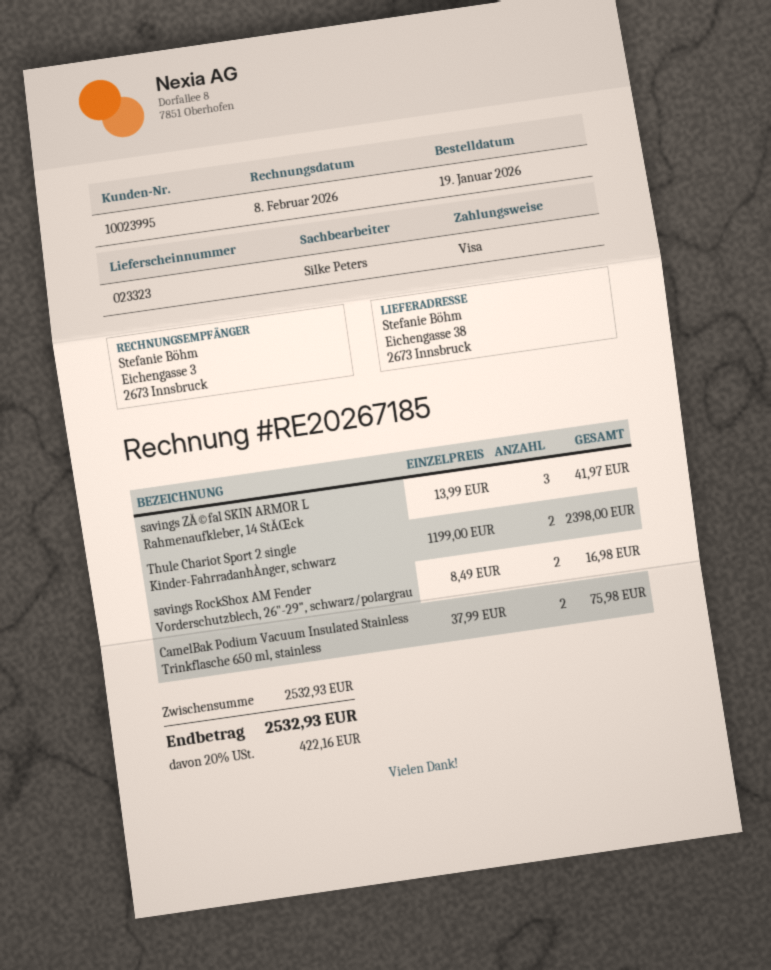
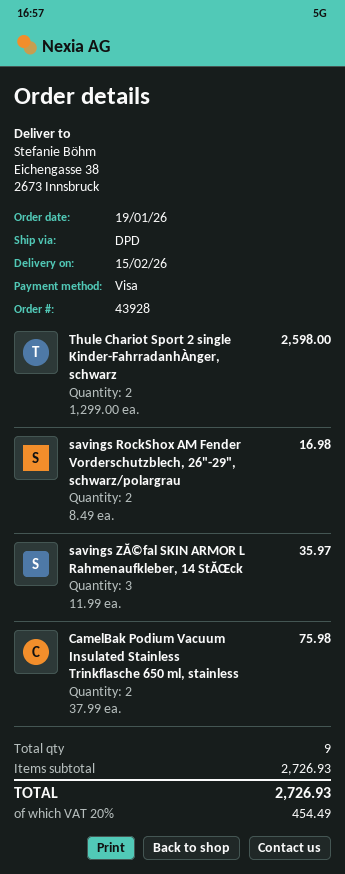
savings ZĂ©fal SKIN ARMOR L Rahmenaufkleber, 14 StĂŒck: 3 x 13.99 = 41.97 -> 3 x 11.99 = 35.97
Thule Chariot Sport 2 single Kinder-FahrradanhÀnger, schwarz: 2 x 1199.00 = 2398.00 -> 2 x 1299.00 = 2598.00
subtotal: 2532.93 -> 2726.93
tax: 20% = 422.16 -> 20% = 454.49
total: 2532.93 -> 2726.93

